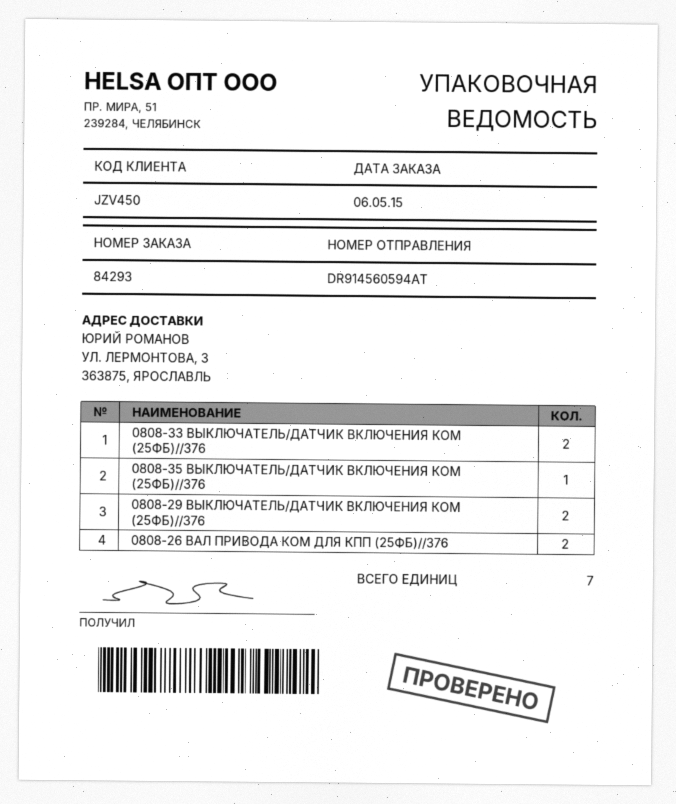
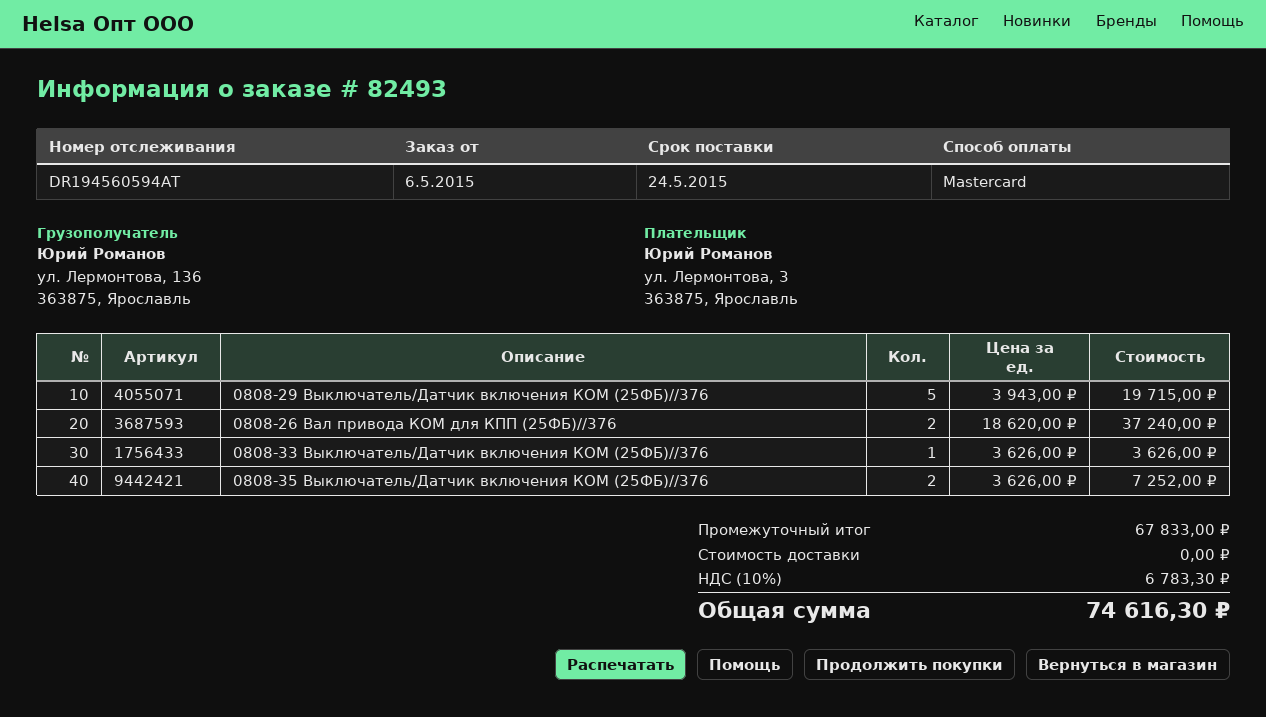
order number: 84293 -> 82493
tracking number: DR914560594AT -> DR194560594AT
ship to: УЛ. ЛЕРМОНТОВА, 3, 363875, ЯРОСЛАВЛЬ -> ул. Лермонтова, 136, 363875, Ярославль
0808-33 ВЫКЛЮЧАТЕЛЬ/ДАТЧИК ВКЛЮЧЕНИЯ КОМ (25ФБ)//376: 2 -> 1
0808-35 ВЫКЛЮЧАТЕЛЬ/ДАТЧИК ВКЛЮЧЕНИЯ КОМ (25ФБ)//376: 1 -> 2
0808-29 ВЫКЛЮЧАТЕЛЬ/ДАТЧИК ВКЛЮЧЕНИЯ КОМ (25ФБ)//376: 2 -> 5

